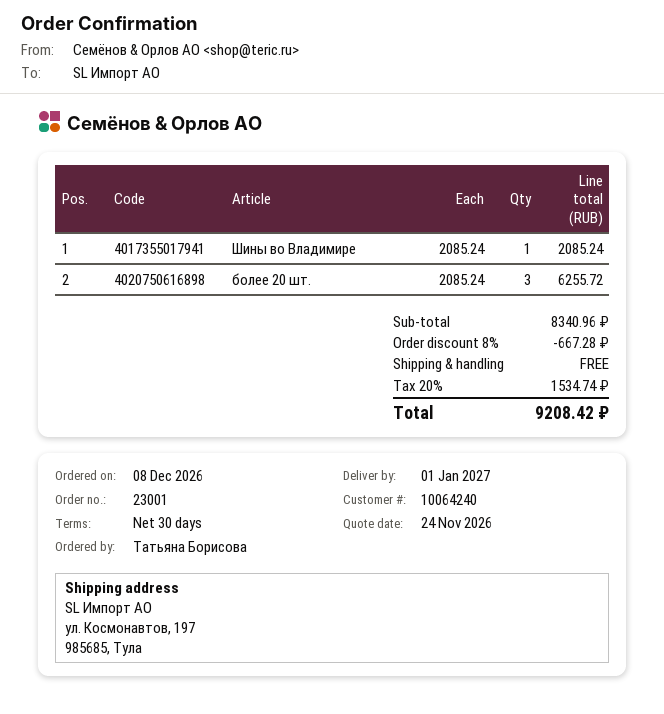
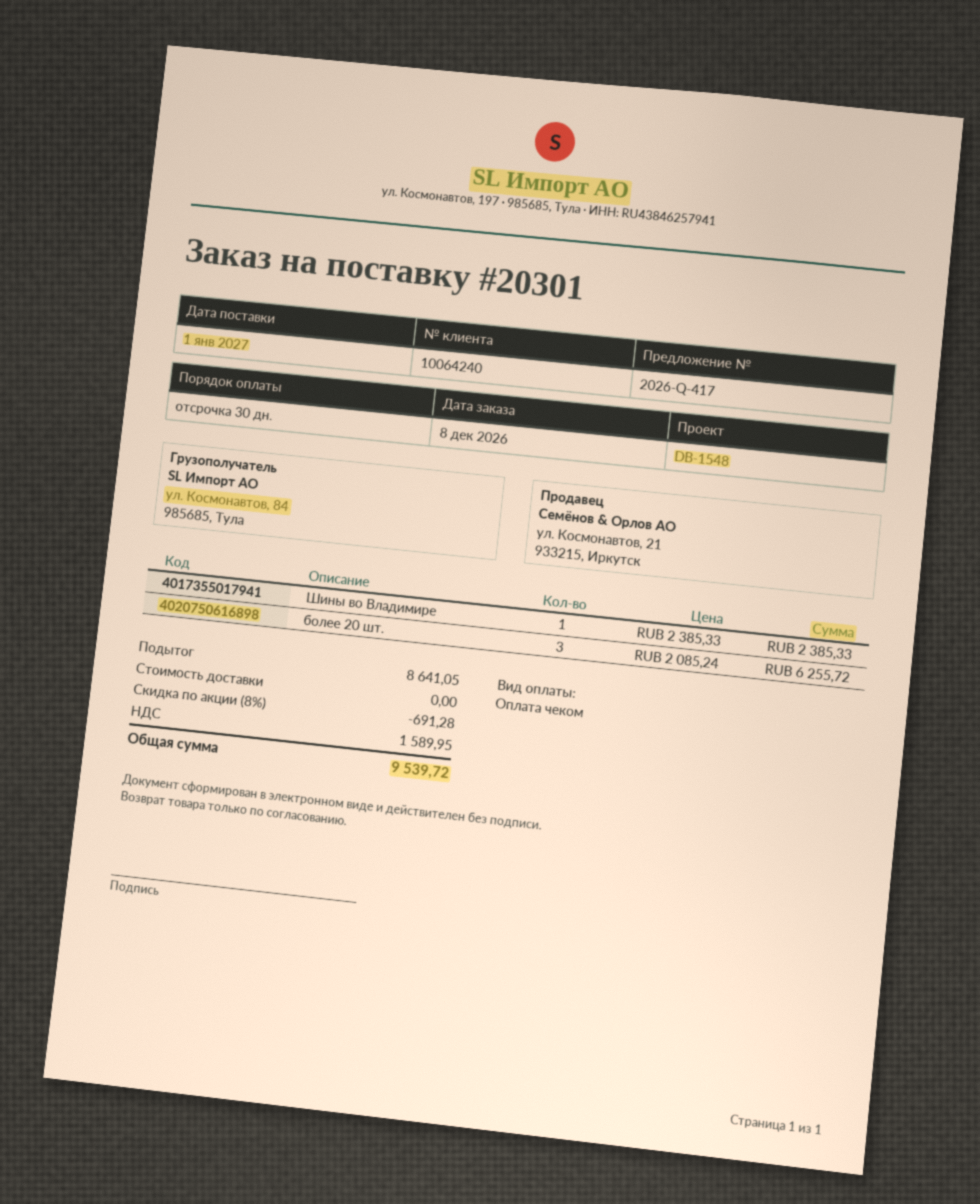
order number: 23001 -> 20301
ship to: ул. Космонавтов, 197, 985685, Тула -> ул. Космонавтов, 84, 985685, Тула
Шины во Владимире: 1 x 2085.24 = 2085.24 -> 1 x 2385.33 = 2385.33
subtotal: 8340.96 -> 8641.05
discount: 8% = 667.28 -> 8% = 691.28
tax: 1534.74 -> 1589.95
total: 9208.42 -> 9539.72

